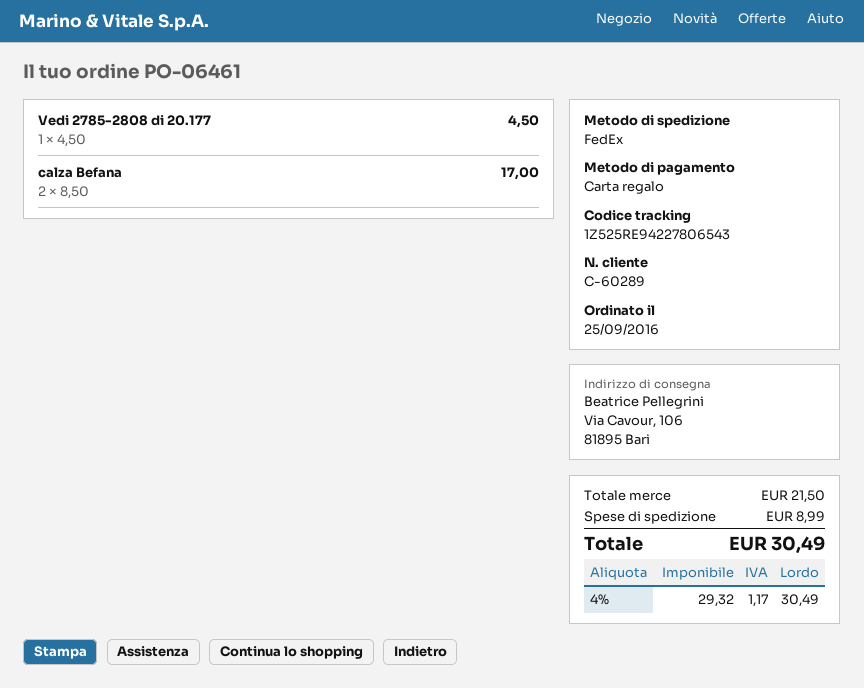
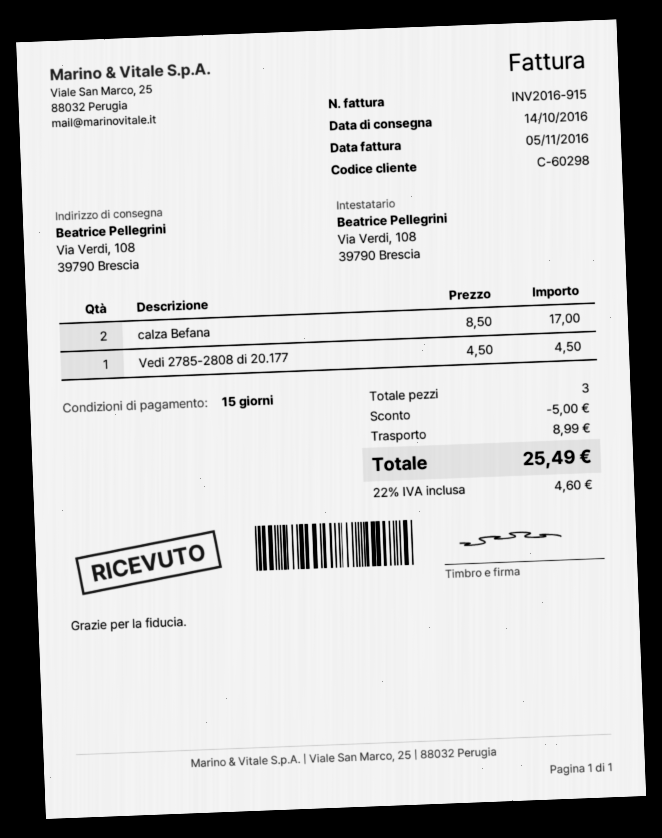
customer number: C-60289 -> C-60298
ship to: Via Cavour, 106, 81895 Bari -> Via Verdi, 108, 39790 Brescia
discount: none -> 5.00
tax: 4% = 1.17 -> 22% = 4.60
total: 30.49 -> 25.49

